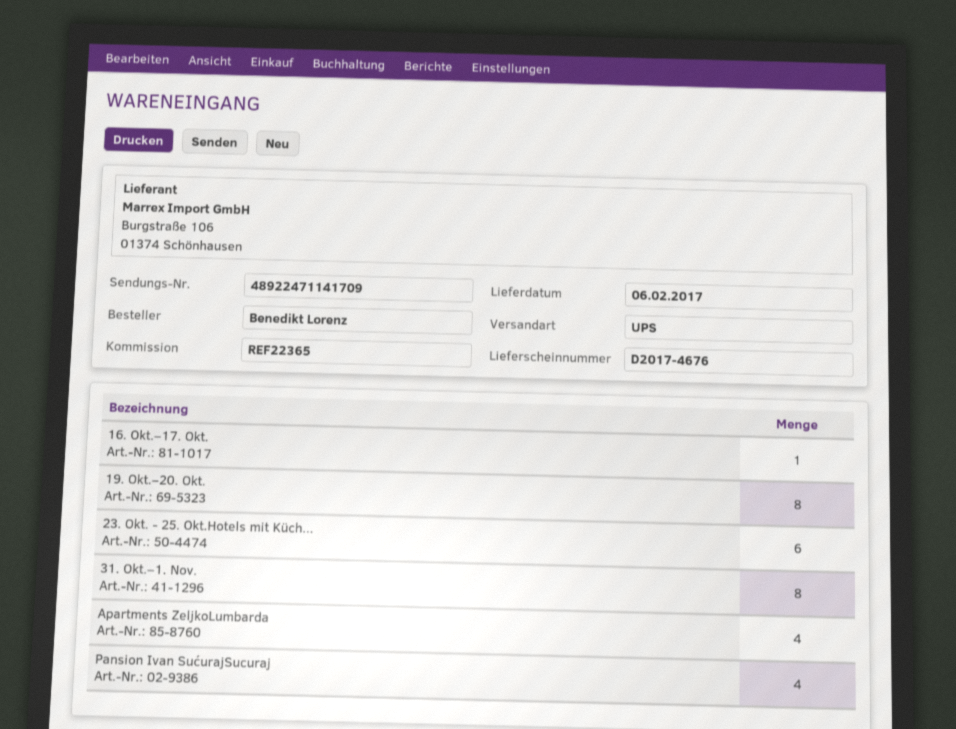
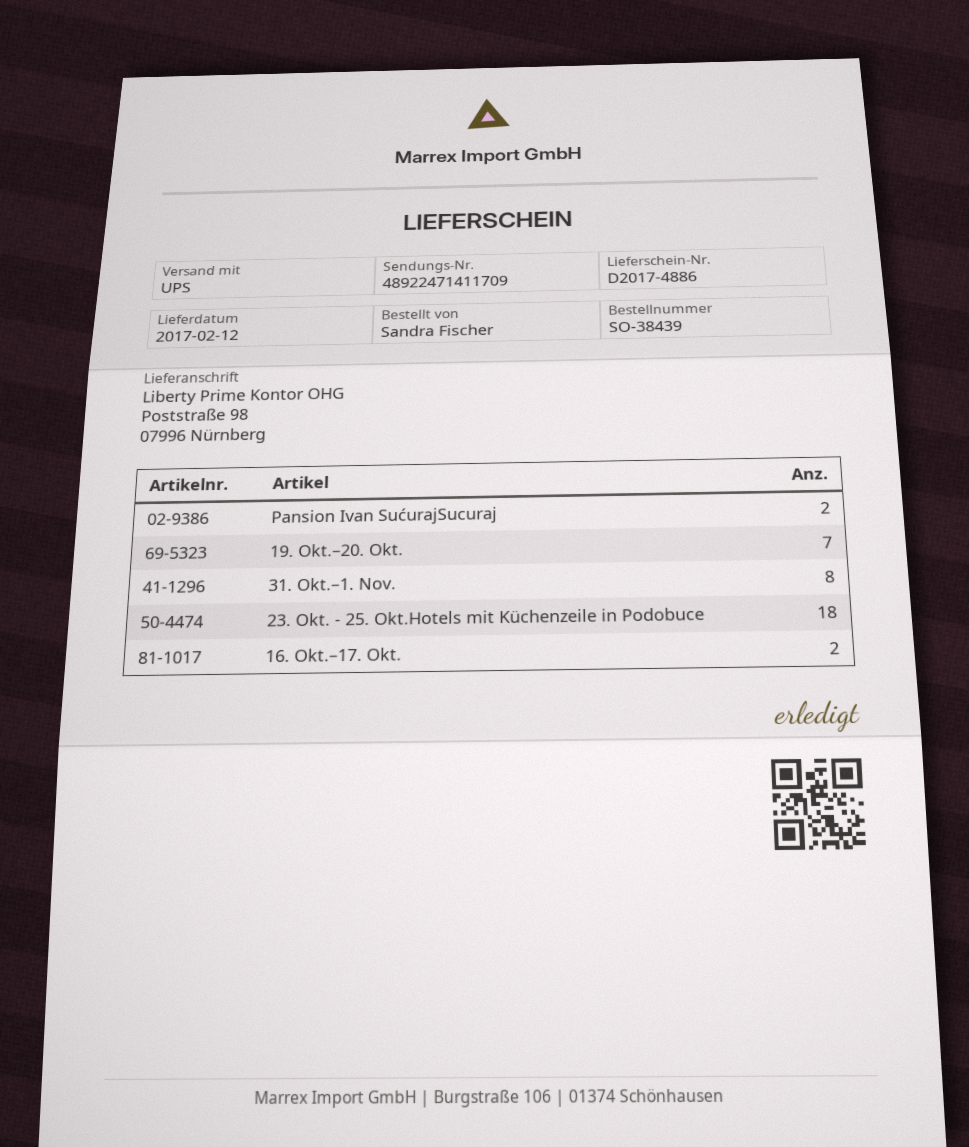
delivery note number: D2017-4676 -> D2017-4886
delivery date: 2017-02-06 -> 2017-02-12
ordered by: Benedikt Lorenz -> Sandra Fischer
tracking number: 48922471141709 -> 48922471411709
16. Okt.–17. Okt.: 1 -> 2
19. Okt.–20. Okt.: 8 -> 7
23. Okt. - 25. Okt.Hotels mit Küch...: 6 -> 18
Apartments ZeljkoLumbarda: 4 -> none
Pansion Ivan SućurajSucuraj: 4 -> 2

